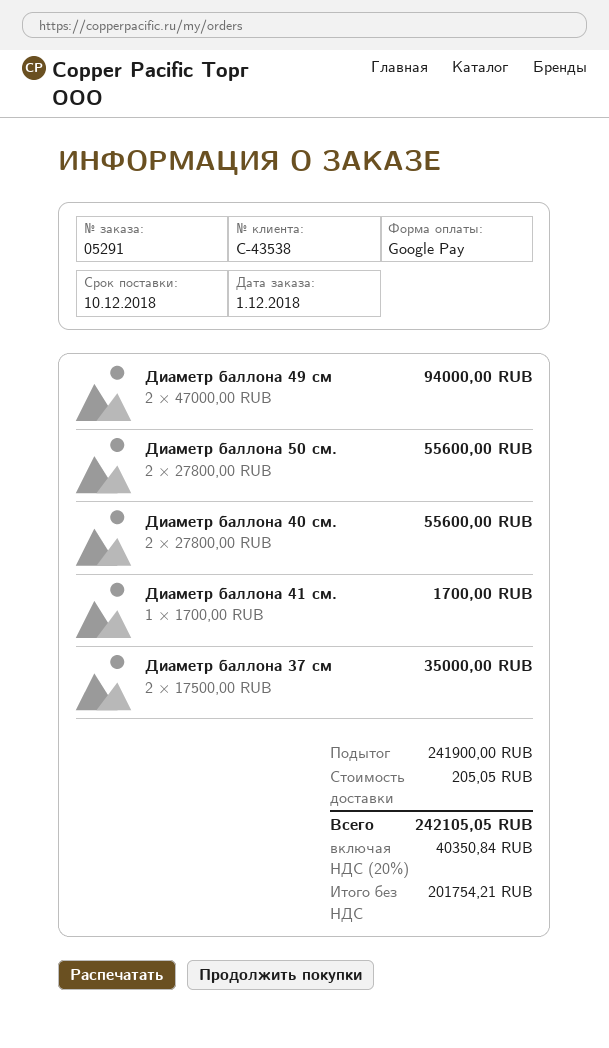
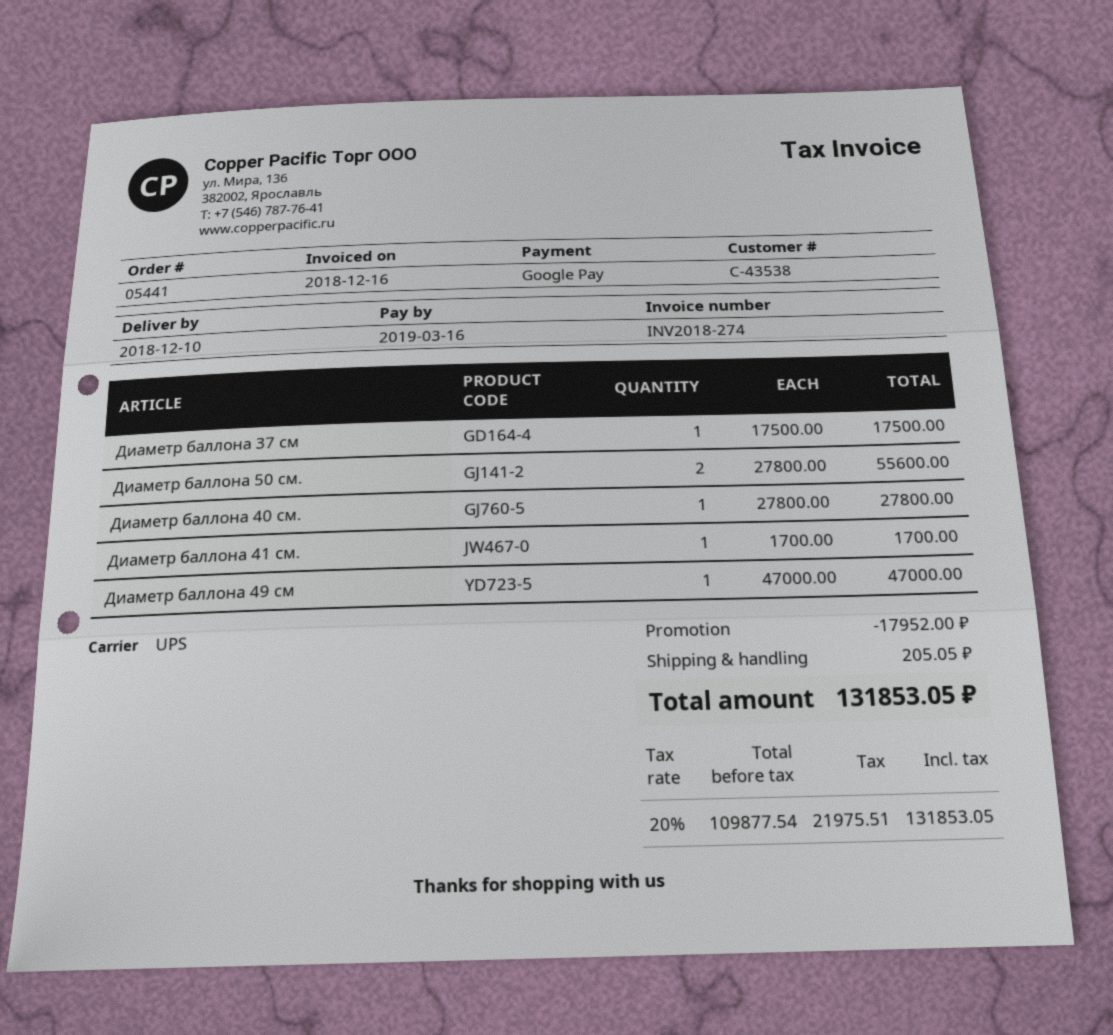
order number: 05291 -> 05441
Диаметр баллона 49 см: 2 x 47000.00 = 94000.00 -> 1 x 47000.00 = 47000.00
Диаметр баллона 40 см.: 2 x 27800.00 = 55600.00 -> 1 x 27800.00 = 27800.00
Диаметр баллона 37 см: 2 x 17500.00 = 35000.00 -> 1 x 17500.00 = 17500.00
discount: none -> 17952.00
net: 201754.21 -> 109877.54
tax: 20% = 40350.84 -> 20% = 21975.51
total: 242105.05 -> 131853.05

